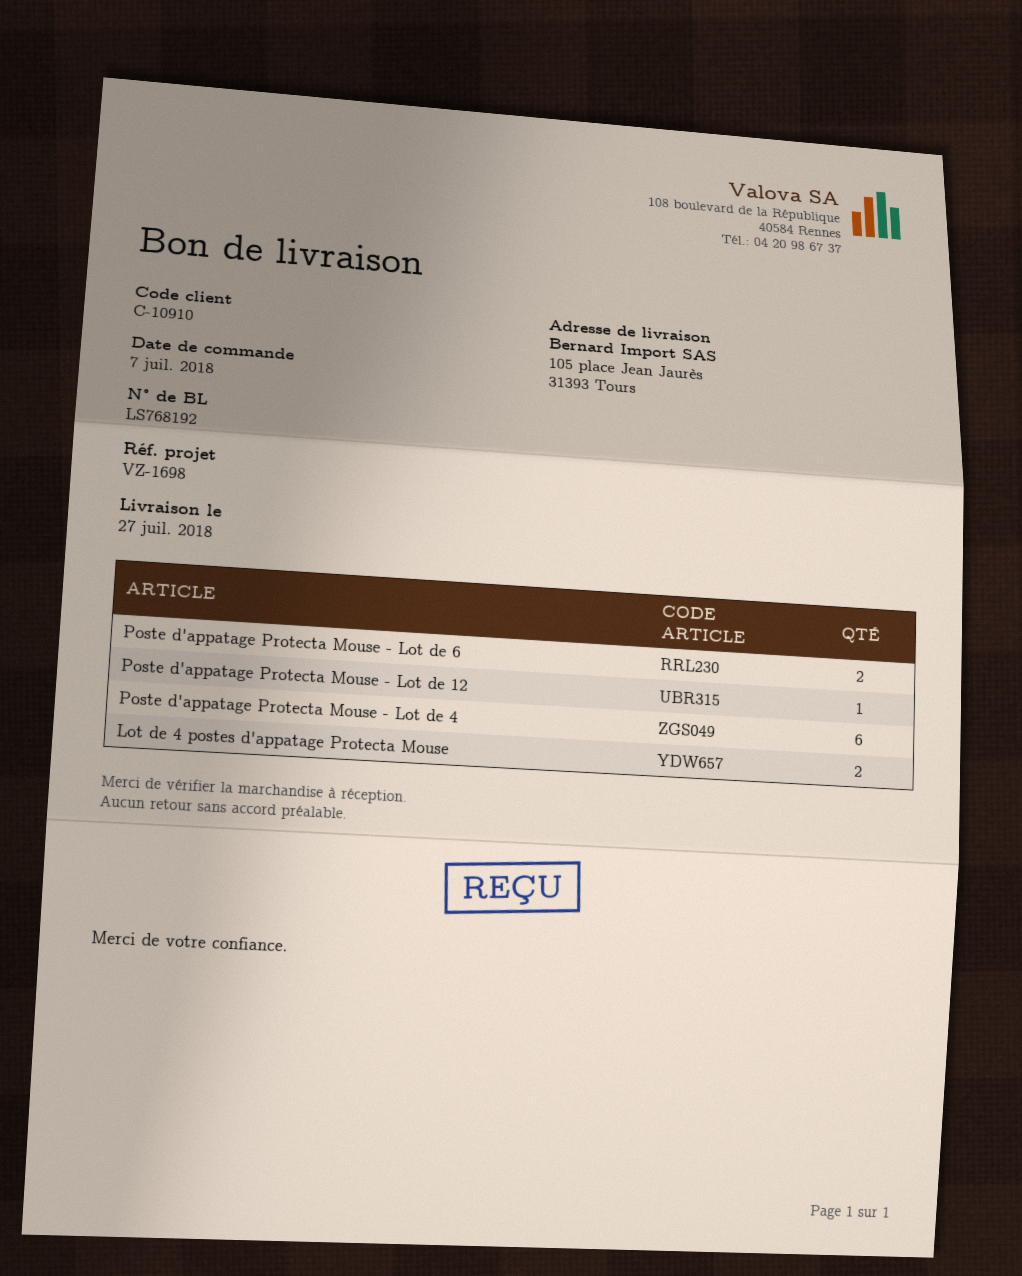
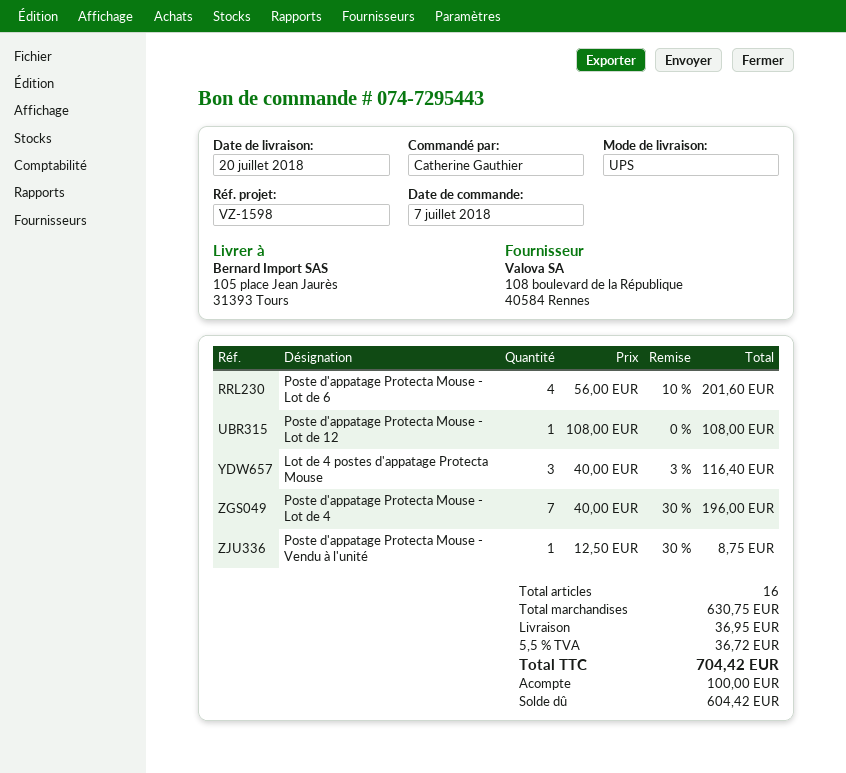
delivery date: 2018-07-27 -> 2018-07-20
reference: VZ-1698 -> VZ-1598
Poste d'appatage Protecta Mouse - Lot de 6: 2 -> 4
Poste d'appatage Protecta Mouse - Lot de 4: 6 -> 7
Lot de 4 postes d'appatage Protecta Mouse: 2 -> 3
Poste d'appatage Protecta Mouse - Vendu à l'unité: none -> 1

